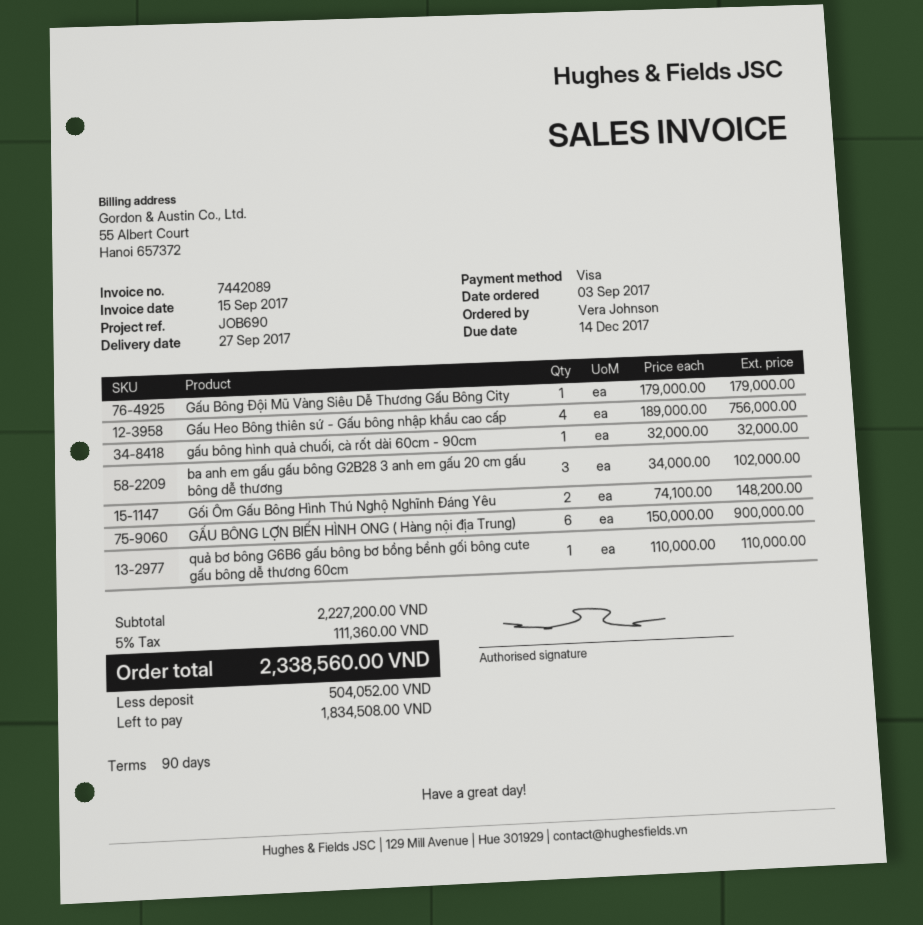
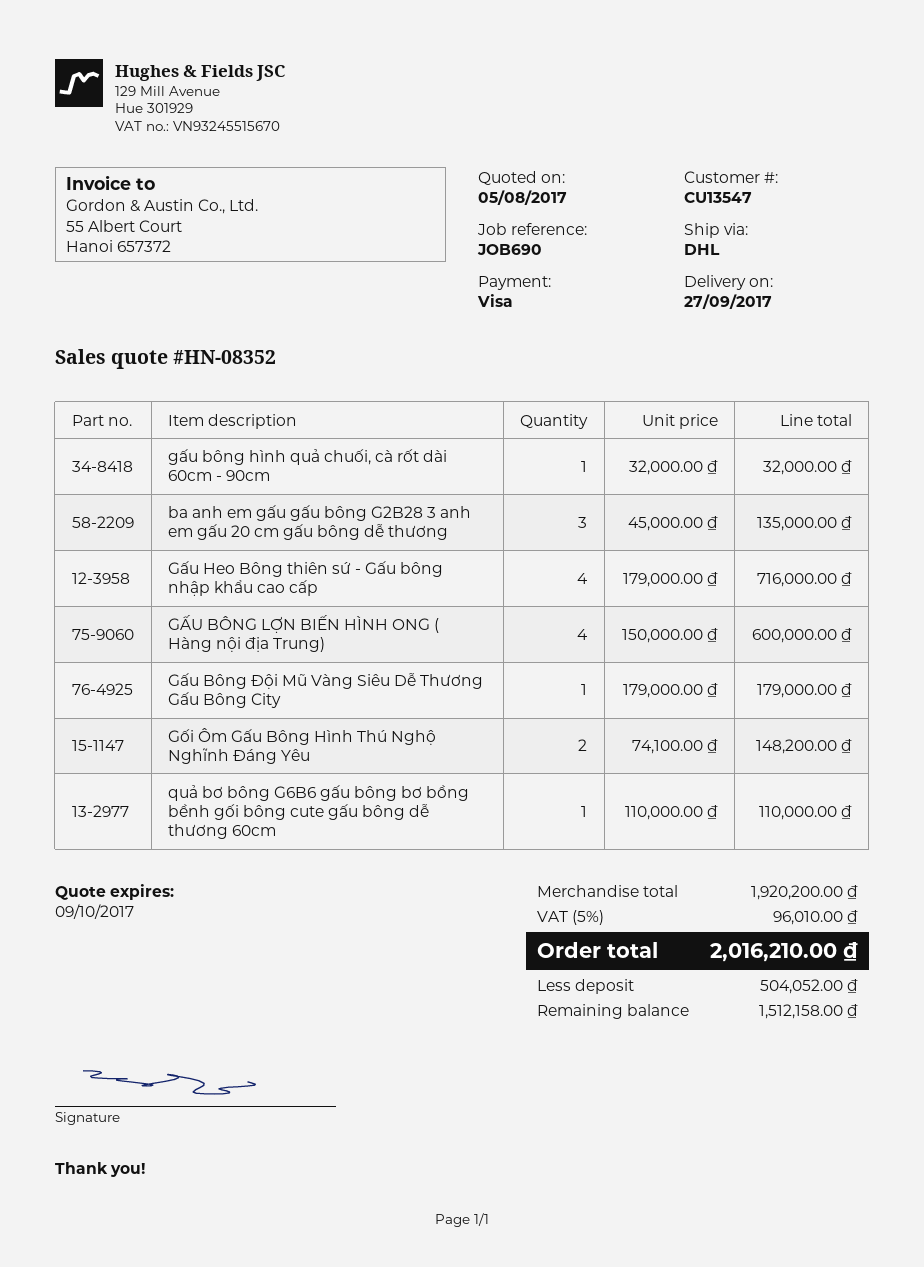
Gấu Heo Bông thiên sứ - Gấu bông nhập khẩu cao cấp: 4 x 189000.00 = 756000.00 -> 4 x 179000.00 = 716000.00
ba anh em gấu gấu bông G2B28 3 anh em gấu 20 cm gấu bông dễ thương: 3 x 34000.00 = 102000.00 -> 3 x 45000.00 = 135000.00
GẤU BÔNG LỢN BIẾN HÌNH ONG ( Hàng nội địa Trung): 6 x 150000.00 = 900000.00 -> 4 x 150000.00 = 600000.00
subtotal: 2227200.00 -> 1920200.00
tax: 5% = 111360.00 -> 5% = 96010.00
total: 2338560.00 -> 2016210.00
balance: 1834508.00 -> 1512158.00

